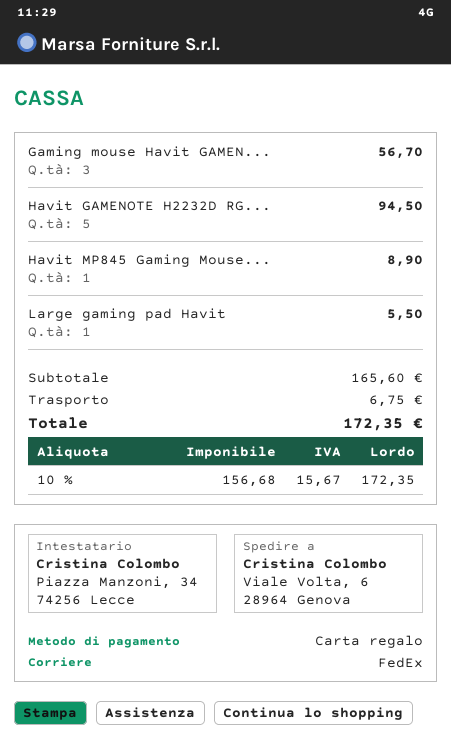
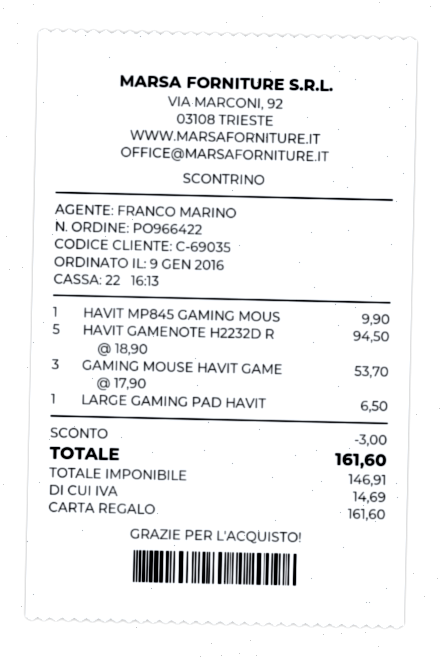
Gaming mouse Havit GAMEN...: 3 for 56.70 -> 3 for 53.70
Havit MP845 Gaming Mouse...: 1 for 8.90 -> 1 for 9.90
Large gaming pad Havit: 1 for 5.50 -> 1 for 6.50
discount: none -> 3.00
shipping: 6.75 -> none
net: 156.68 -> 146.91
tax: 15.67 -> 14.69
total: 172.35 -> 161.60

